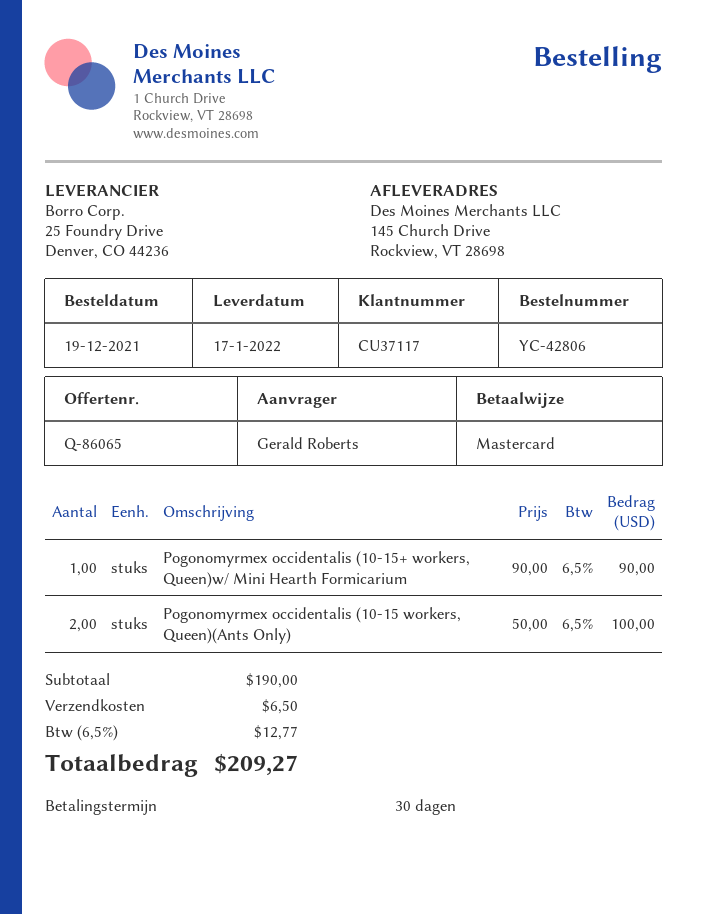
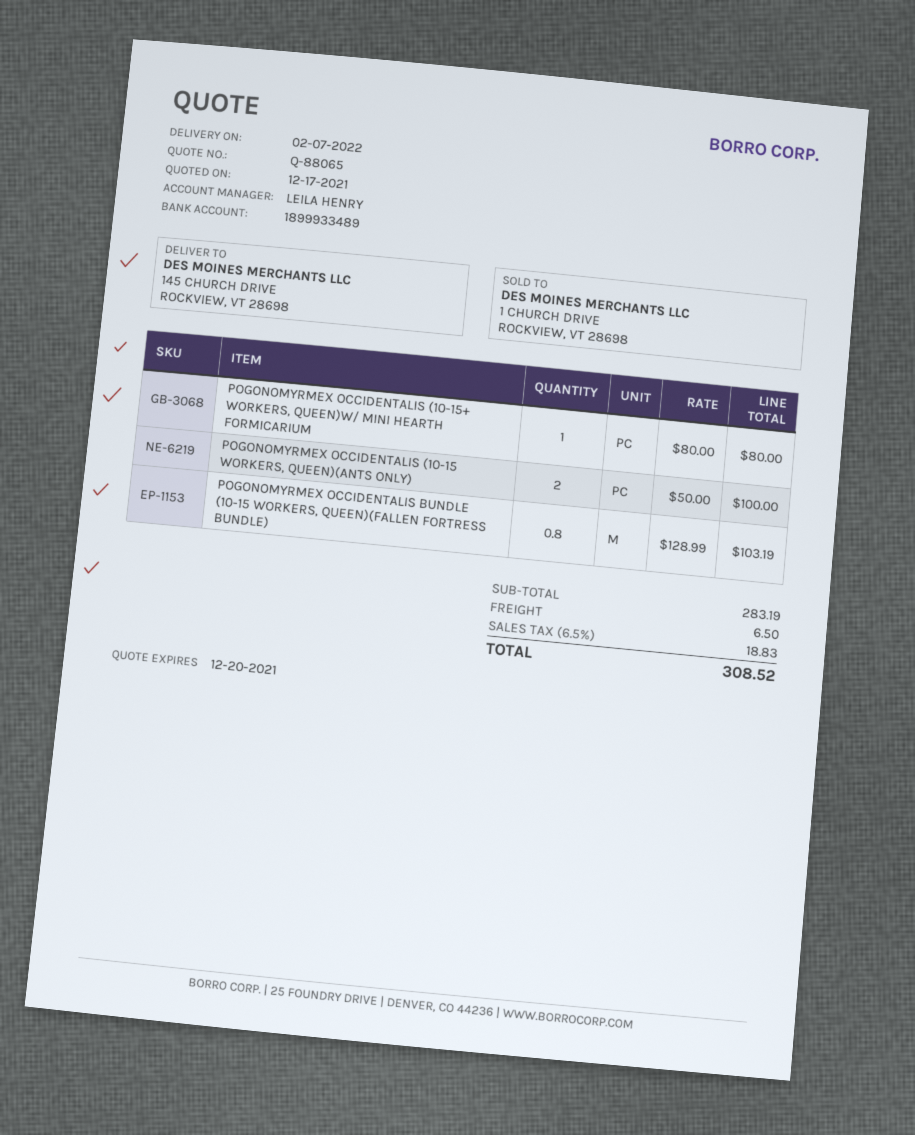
quote number: Q-86065 -> Q-88065
delivery date: 2022-01-17 -> 2022-02-07
Pogonomyrmex occidentalis (10-15+ workers, Queen)w/ Mini Hearth Formicarium: 1 x 90.00 = 90.00 -> 1 x 80.00 = 80.00
POGONOMYRMEX OCCIDENTALIS BUNDLE (10-15 WORKERS, QUEEN)(FALLEN FORTRESS BUNDLE): none -> 0.8 x 128.99 = 103.19
subtotal: 190.00 -> 283.19
tax: 6.5% = 12.77 -> 6.5% = 18.83
total: 209.27 -> 308.52

